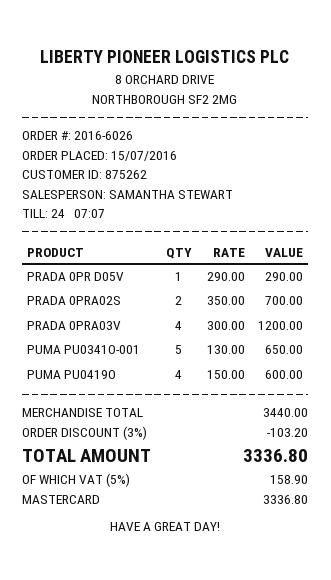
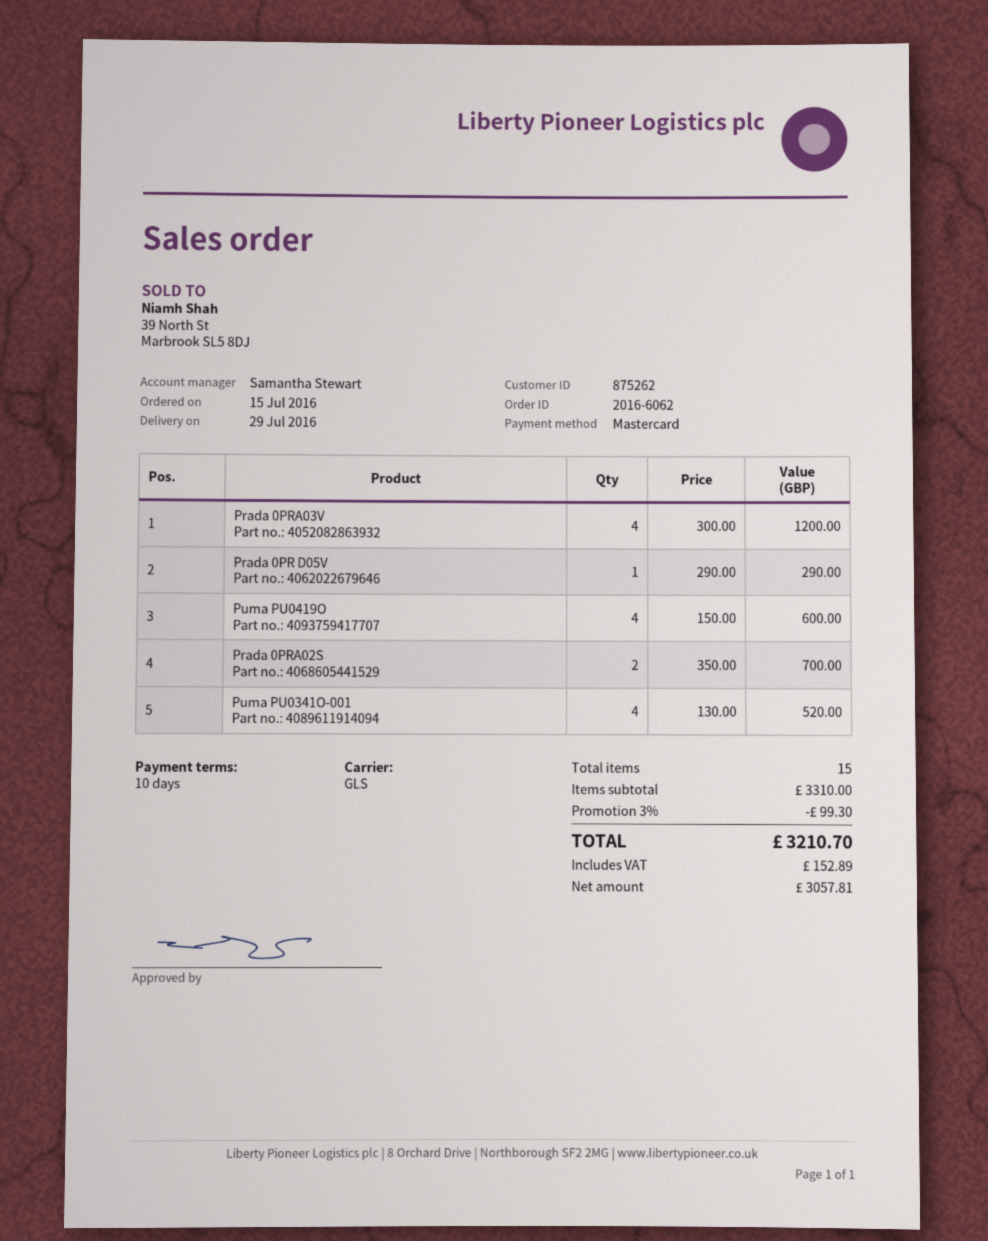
order number: 2016-6026 -> 2016-6062
PUMA PU0341O-001: 5 x 130.00 = 650.00 -> 4 x 130.00 = 520.00
subtotal: 3440.00 -> 3310.00
discount: 3% = 103.20 -> 3% = 99.30
tax: 158.90 -> 152.89
total: 3336.80 -> 3210.70

